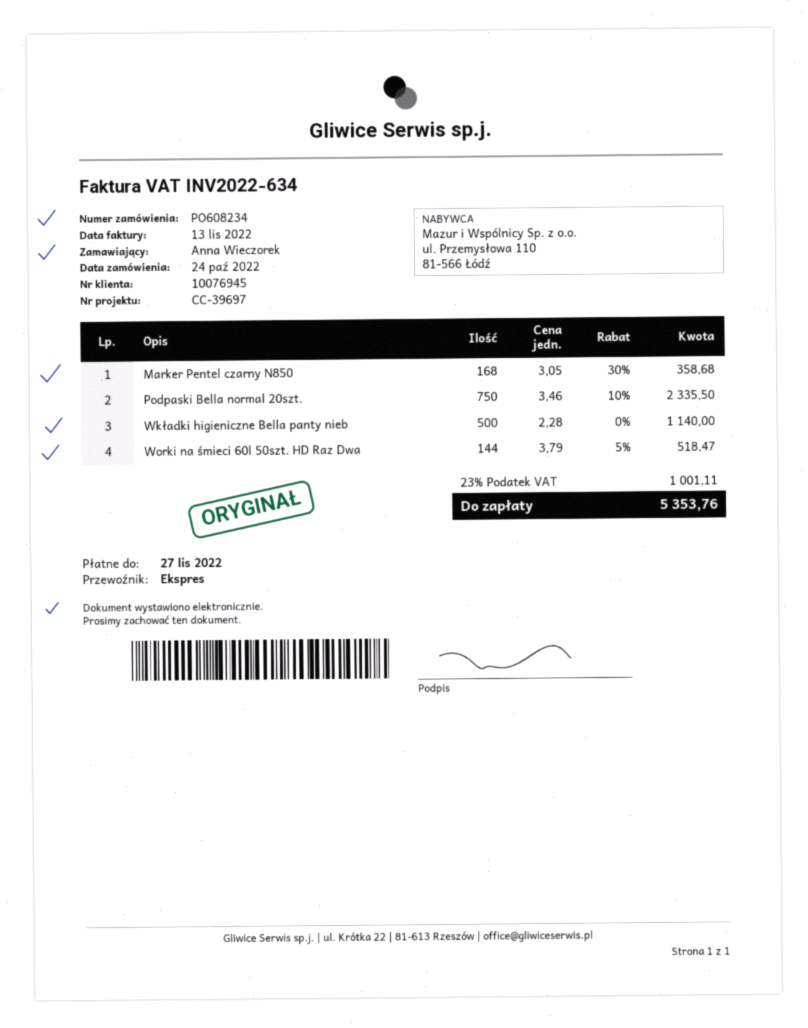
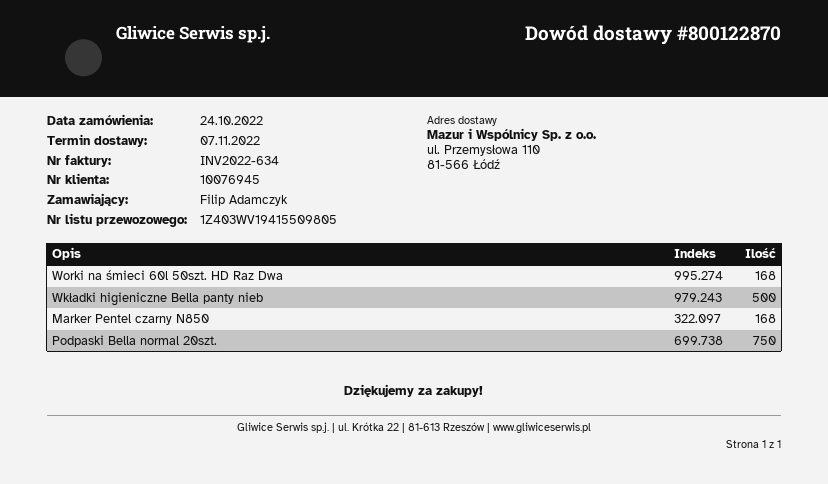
ordered by: Anna Wieczorek -> Filip Adamczyk
Worki na śmieci 60l 50szt. HD Raz Dwa: 144 -> 168

